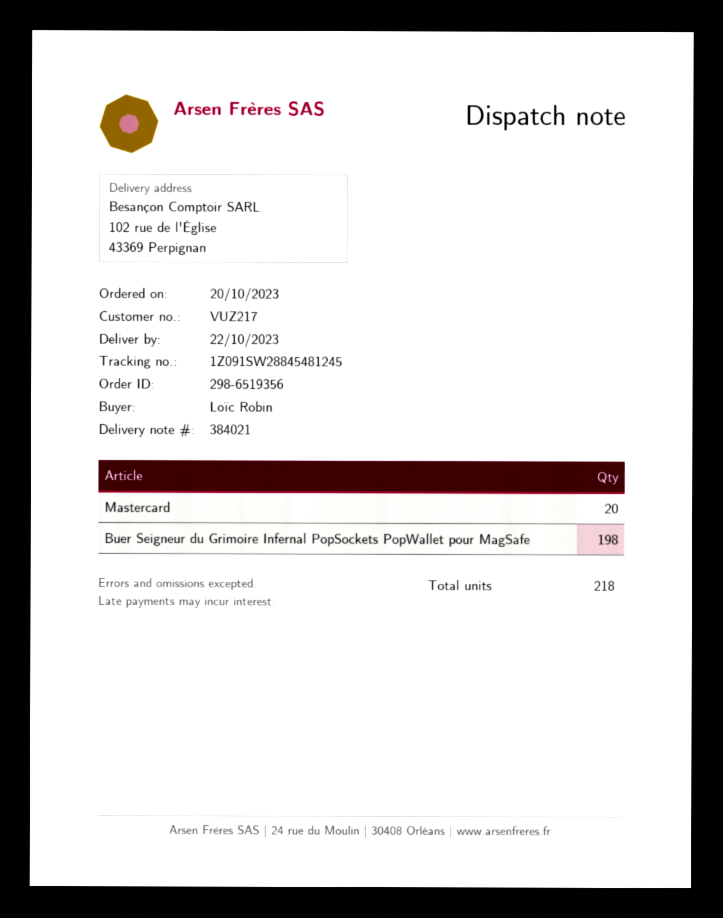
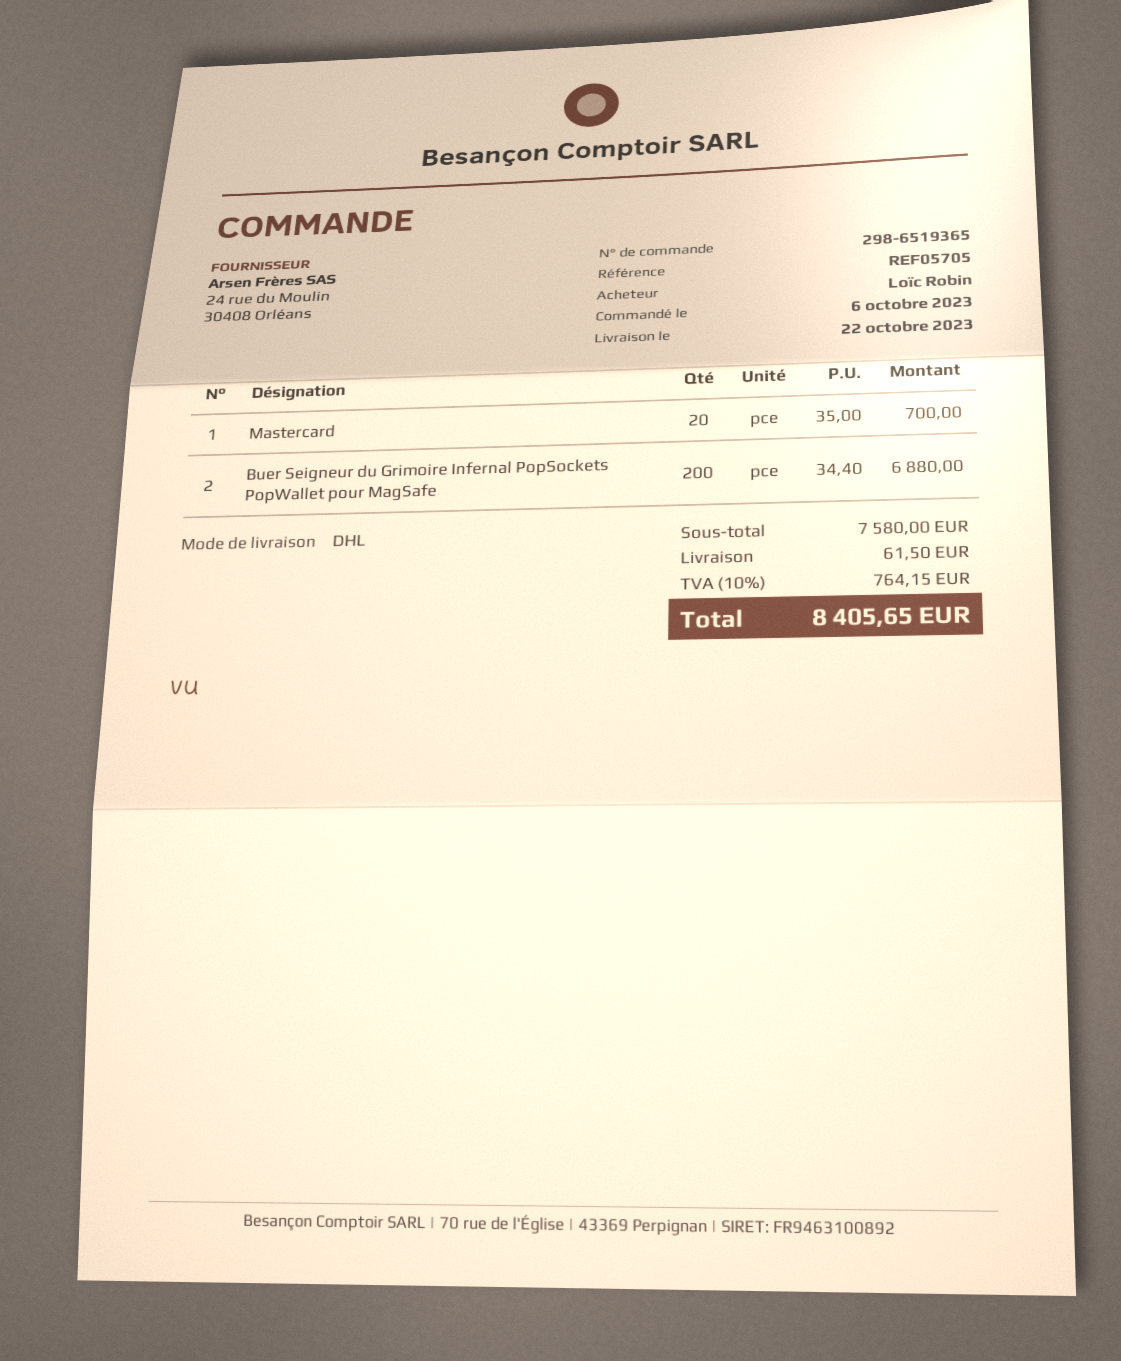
order number: 298-6519356 -> 298-6519365
order date: 2023-10-20 -> 2023-10-06
Buer Seigneur du Grimoire Infernal PopSockets PopWallet pour MagSafe: 198 -> 200

